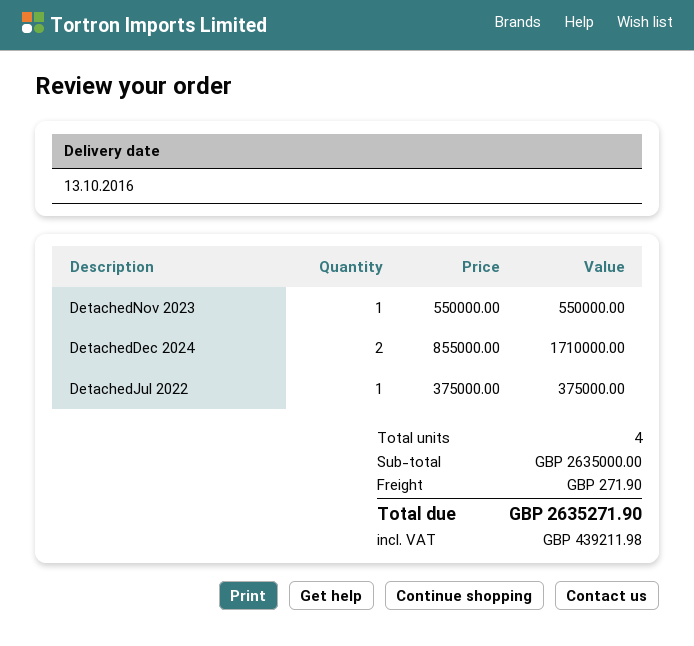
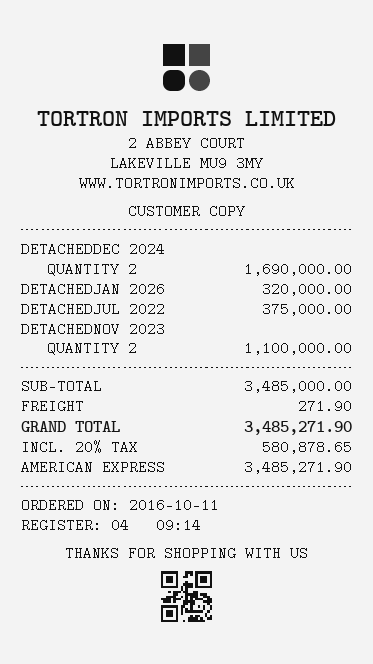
DetachedNov 2023: 1 for 550000.00 -> 2 for 1100000.00
DetachedDec 2024: 2 for 1710000.00 -> 2 for 1690000.00
DETACHEDJAN 2026: none -> 1 for 320000.00
subtotal: 2635000.00 -> 3485000.00
tax: 439211.98 -> 580878.65
total: 2635271.90 -> 3485271.90

